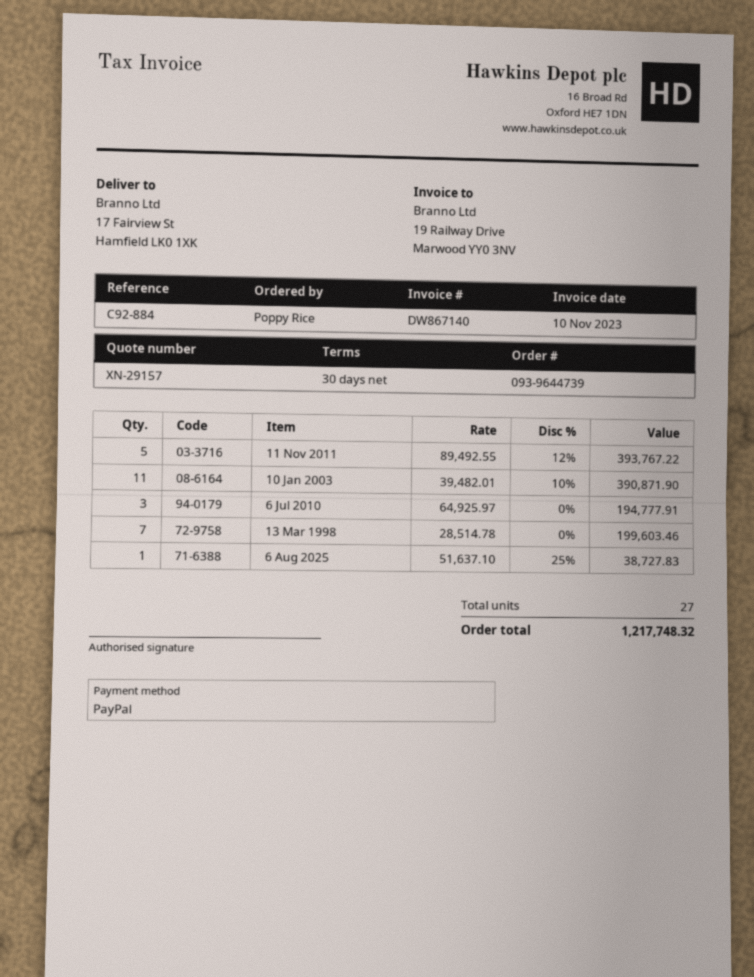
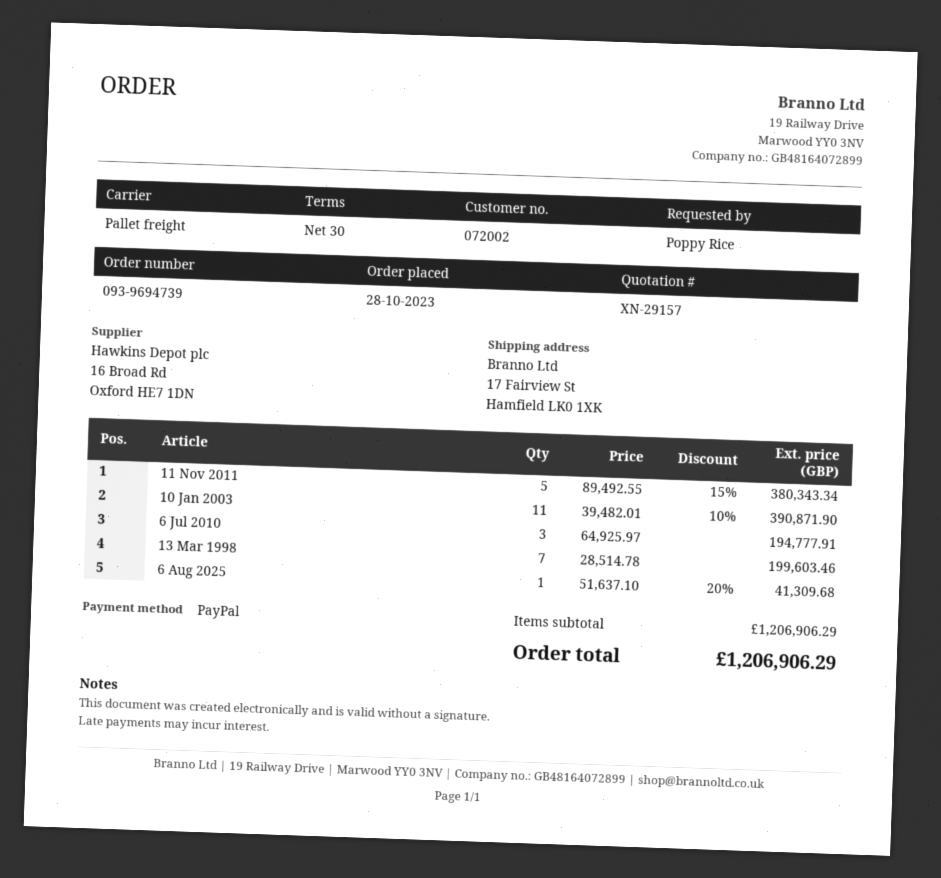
order number: 093-9644739 -> 093-9694739
11 Nov 2011: 5 x 89492.55 - 12% = 393767.22 -> 5 x 89492.55 - 15% = 380343.34
6 Aug 2025: 1 x 51637.10 - 25% = 38727.83 -> 1 x 51637.10 - 20% = 41309.68
total: 1217748.32 -> 1206906.29

